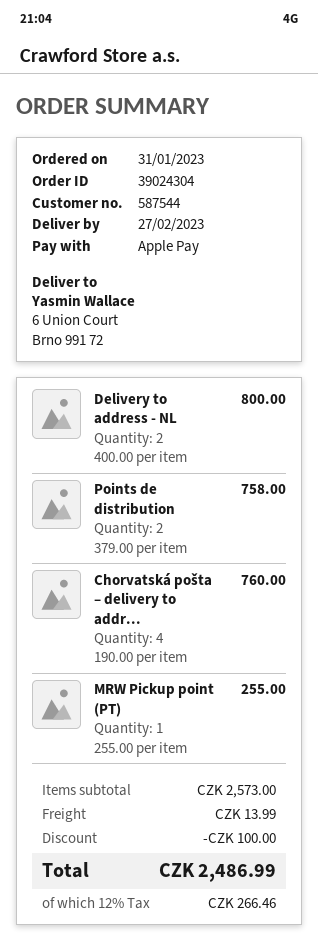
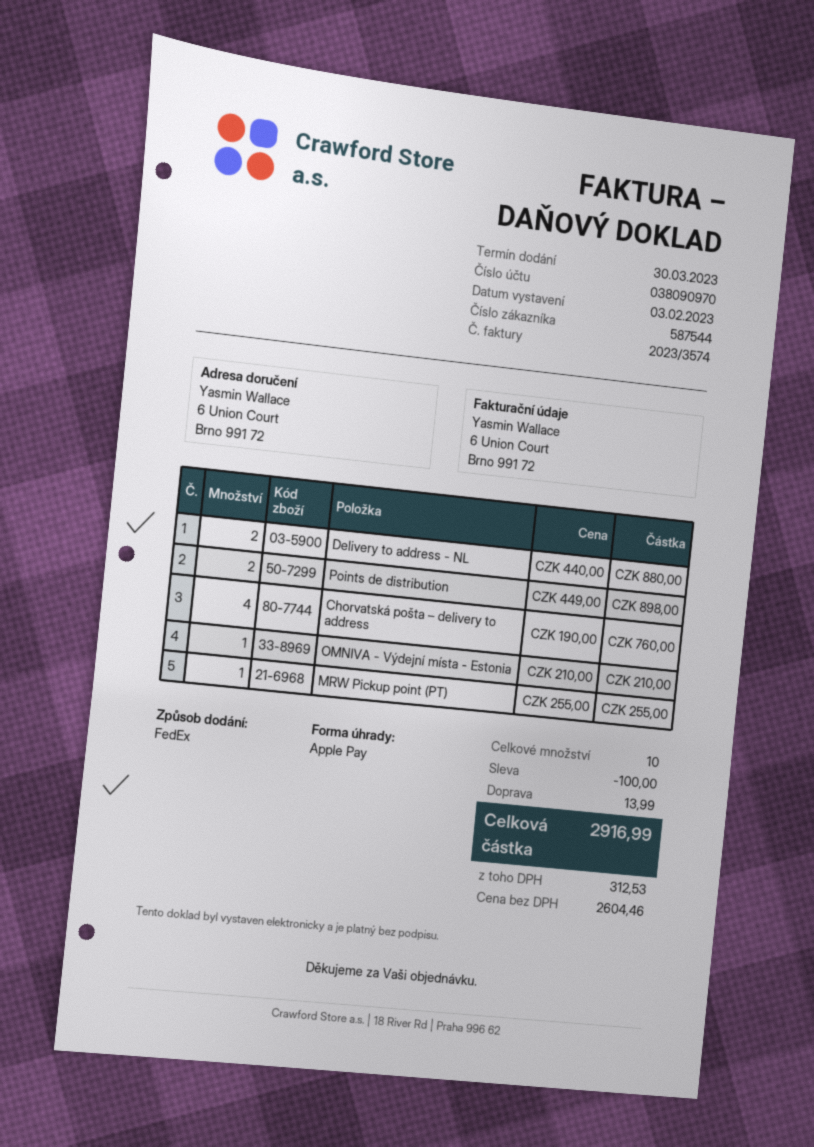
delivery date: 2023-02-27 -> 2023-03-30
Delivery to address - NL: 2 x 400.00 = 800.00 -> 2 x 440.00 = 880.00
Points de distribution: 2 x 379.00 = 758.00 -> 2 x 449.00 = 898.00
OMNIVA - Výdejní místa - Estonia: none -> 1 x 210.00 = 210.00
tax: 266.46 -> 312.53
total: 2486.99 -> 2916.99

